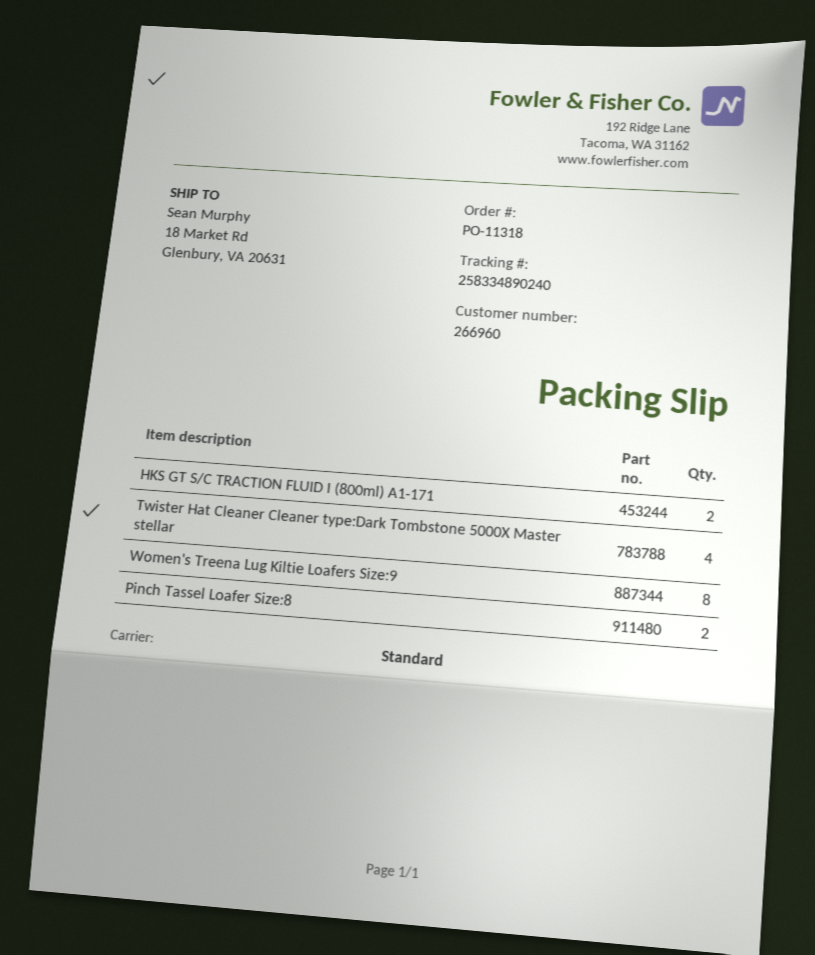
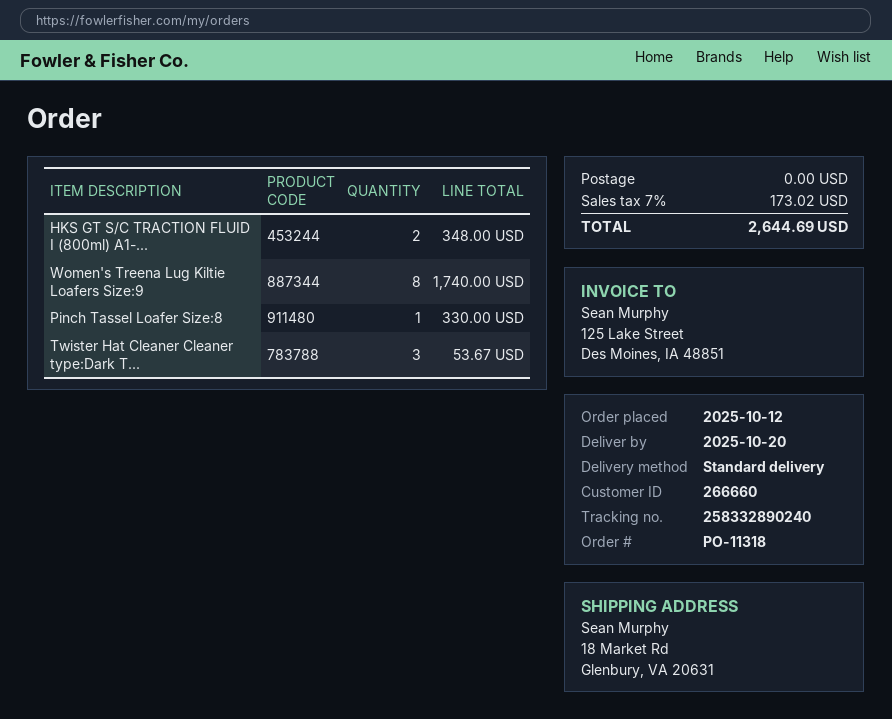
customer number: 266960 -> 266660
tracking number: 258334890240 -> 258332890240
Twister Hat Cleaner Cleaner type:Dark Tombstone 5000X Master stellar: 4 -> 3
Pinch Tassel Loafer Size:8: 2 -> 1

